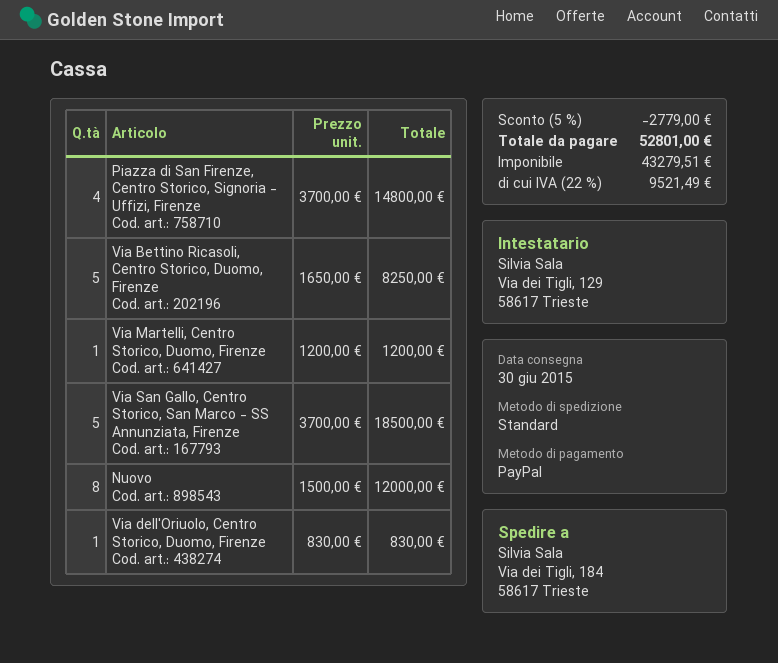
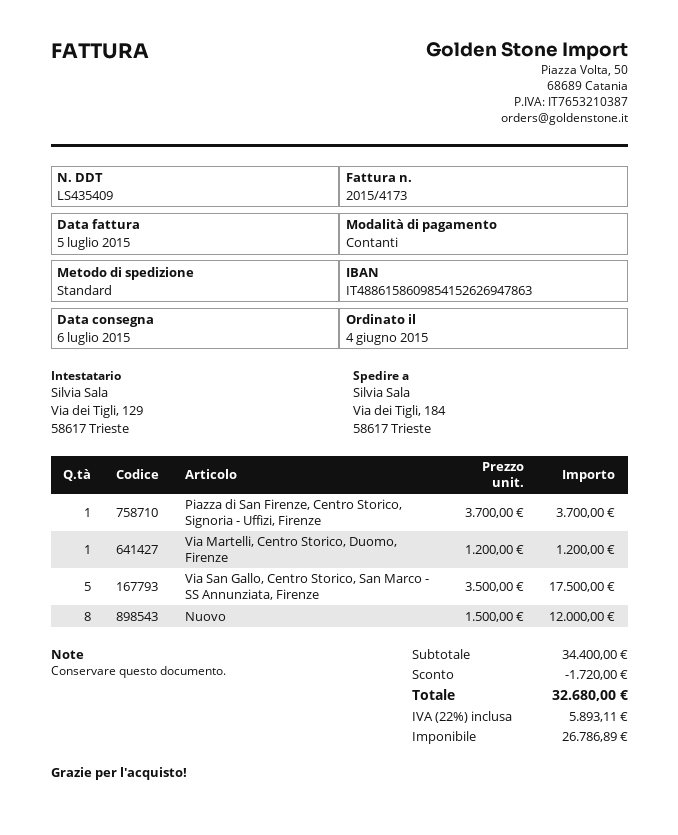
delivery date: 2015-06-30 -> 2015-07-06
payment method: PayPal -> cash
Piazza di San Firenze, Centro Storico, Signoria - Uffizi, Firenze: 4 x 3700.00 = 14800.00 -> 1 x 3700.00 = 3700.00
Via Bettino Ricasoli, Centro Storico, Duomo, Firenze: 5 x 1650.00 = 8250.00 -> none
Via San Gallo, Centro Storico, San Marco - SS Annunziata, Firenze: 5 x 3700.00 = 18500.00 -> 5 x 3500.00 = 17500.00
Via dell'Oriuolo, Centro Storico, Duomo, Firenze: 1 x 830.00 = 830.00 -> none
discount: 2779.00 -> 1720.00
net: 43279.51 -> 26786.89
tax: 22% = 9521.49 -> 22% = 5893.11
total: 52801.00 -> 32680.00

